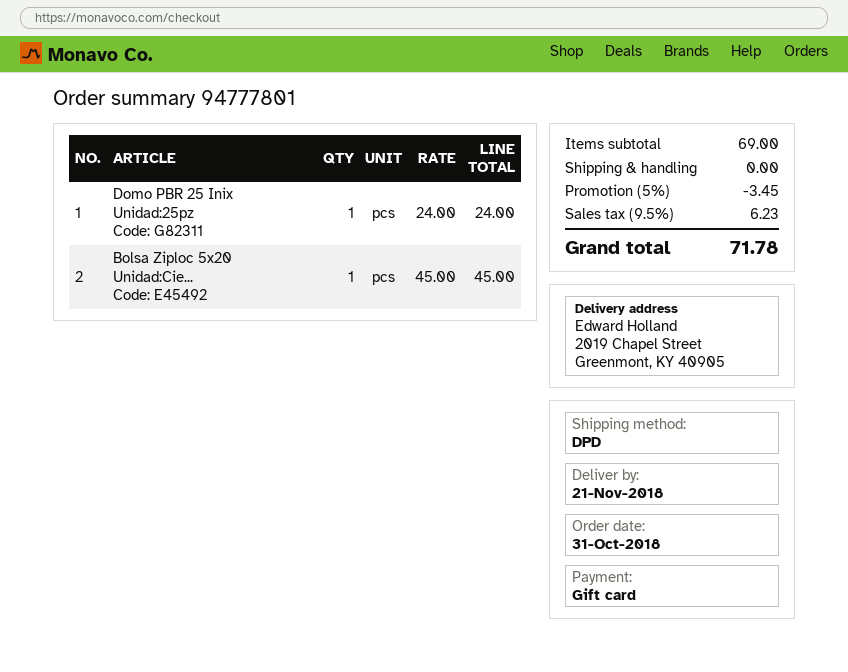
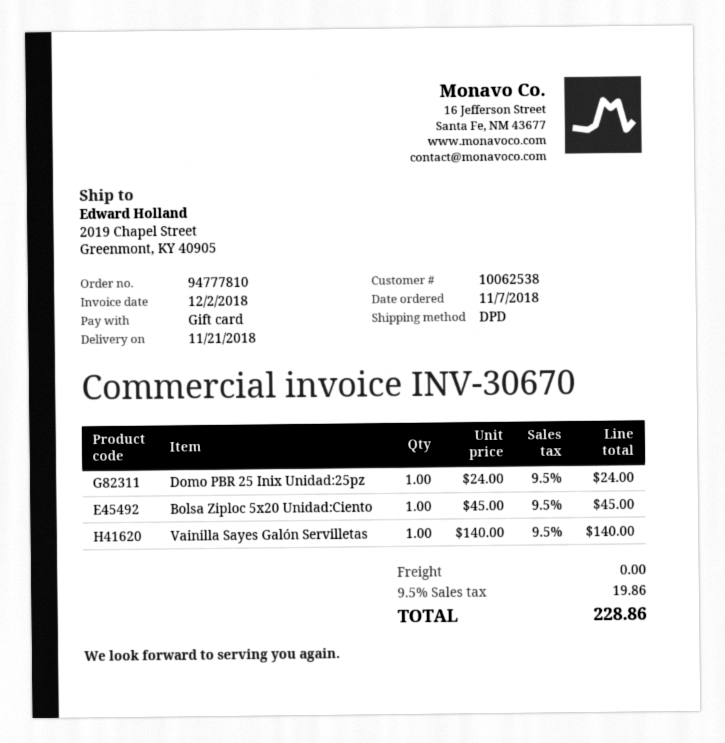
order number: 94777801 -> 94777810
order date: 2018-10-31 -> 2018-11-07
Vainilla Sayes Galón Servilletas: none -> 1 x 140.00 = 140.00
discount: 5% = 3.45 -> none
tax: 9.5% = 6.23 -> 9.5% = 19.86
total: 71.78 -> 228.86

